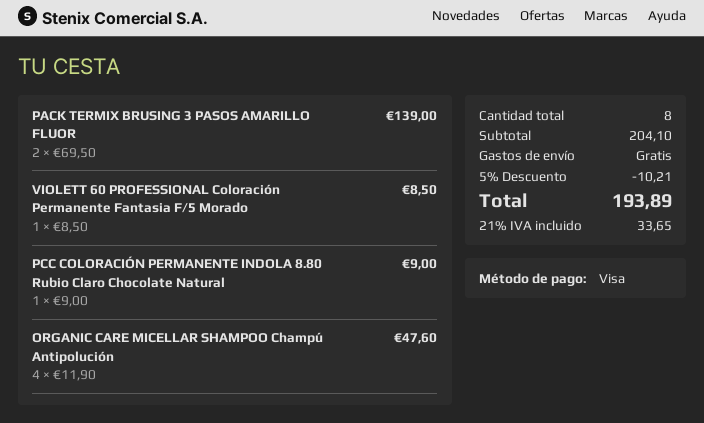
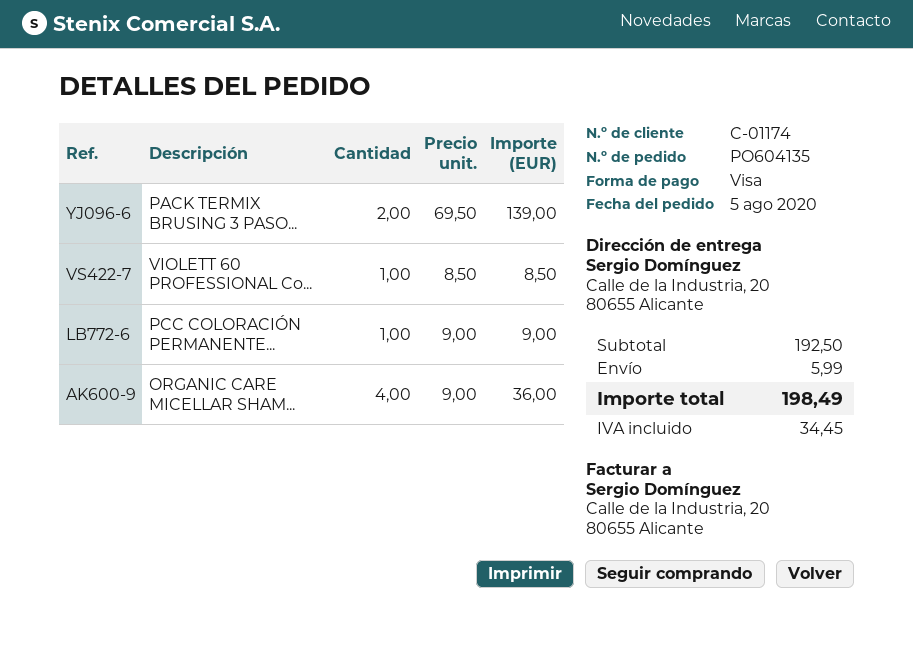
ORGANIC CARE MICELLAR SHAMPOO Champú Antipolución: 4 x 11.90 = 47.60 -> 4 x 9.00 = 36.00
subtotal: 204.10 -> 192.50
discount: 5% = 10.21 -> none
shipping: 0.00 -> 5.99
tax: 33.65 -> 34.45
total: 193.89 -> 198.49

